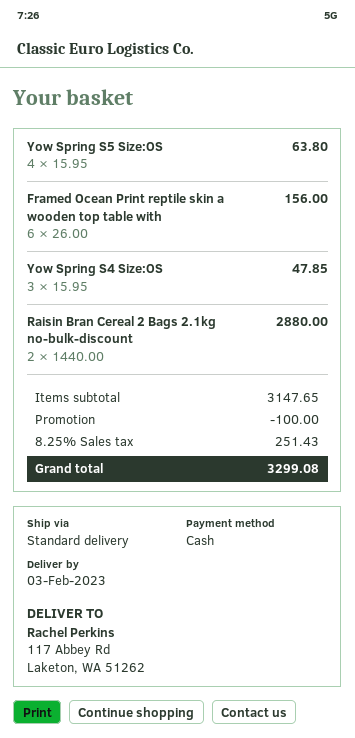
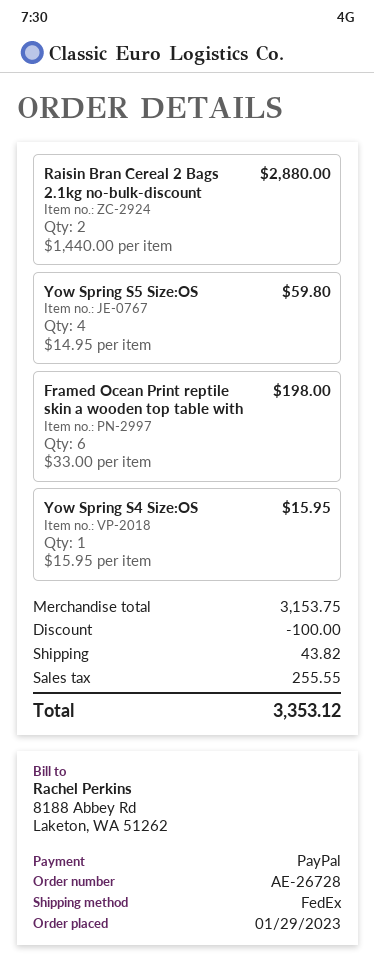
payment method: cash -> PayPal
shipping method: standard -> FedEx
Yow Spring S5 Size:OS: 4 x 15.95 = 63.80 -> 4 x 14.95 = 59.80
Framed Ocean Print reptile skin a wooden top table with: 6 x 26.00 = 156.00 -> 6 x 33.00 = 198.00
Yow Spring S4 Size:OS: 3 x 15.95 = 47.85 -> 1 x 15.95 = 15.95
subtotal: 3147.65 -> 3153.75
shipping: none -> 43.82
tax: 251.43 -> 255.55
total: 3299.08 -> 3353.12

